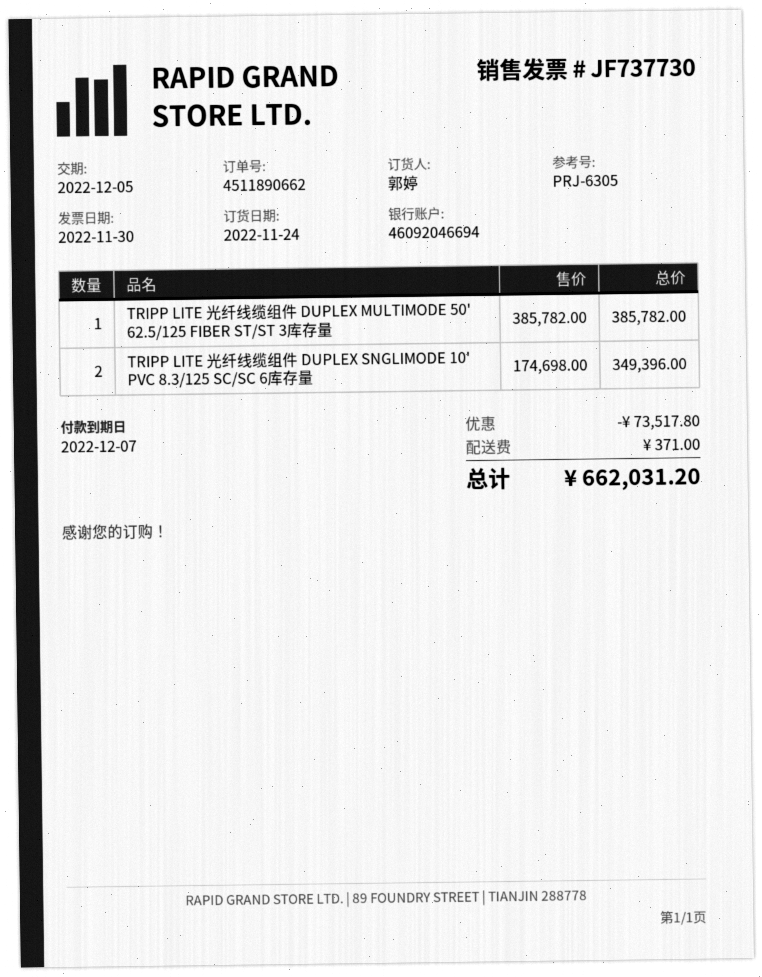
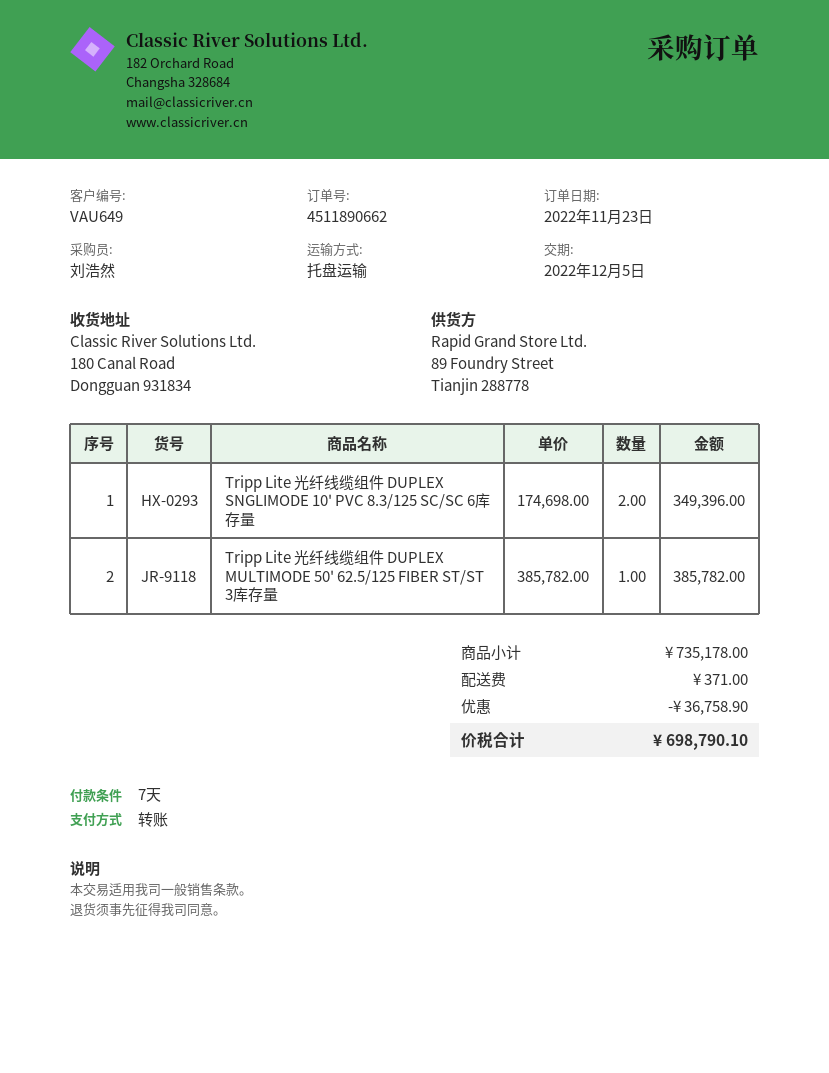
order date: 2022-11-24 -> 2022-11-23
ordered by: 郭婷 -> 刘浩然
discount: 73517.80 -> 36758.90
total: 662031.20 -> 698790.10

